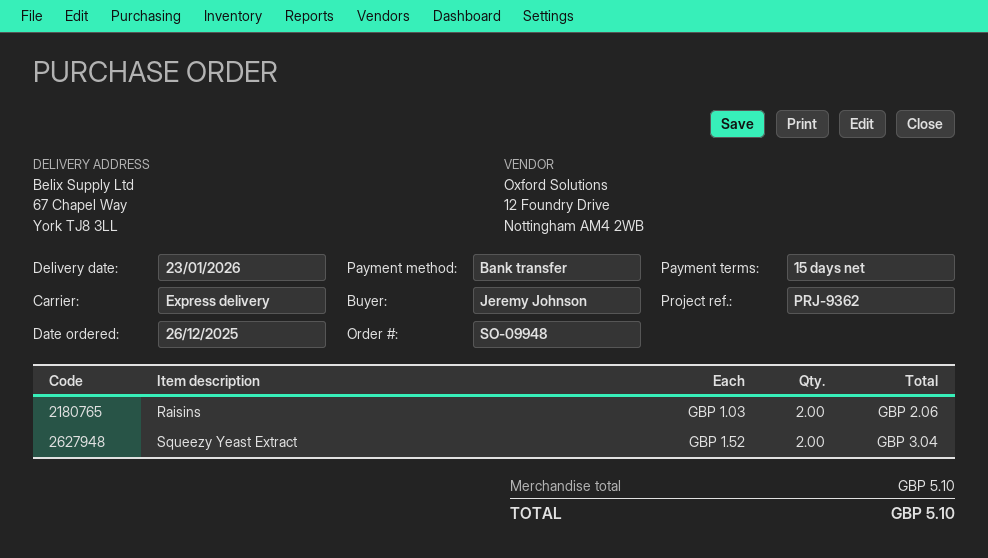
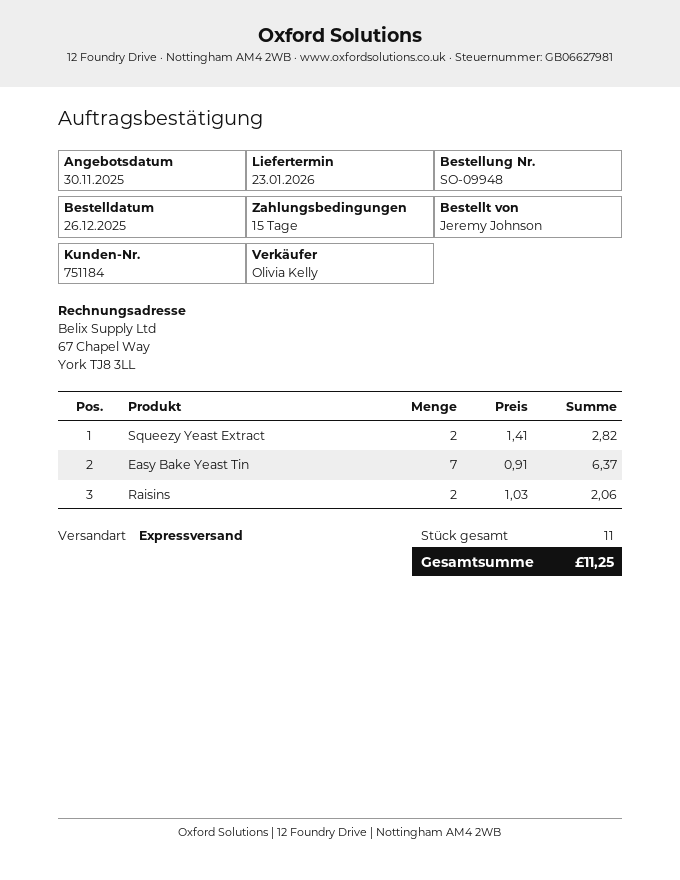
Squeezy Yeast Extract: 2 x 1.52 = 3.04 -> 2 x 1.41 = 2.82
Easy Bake Yeast Tin: none -> 7 x 0.91 = 6.37
total: 5.10 -> 11.25

